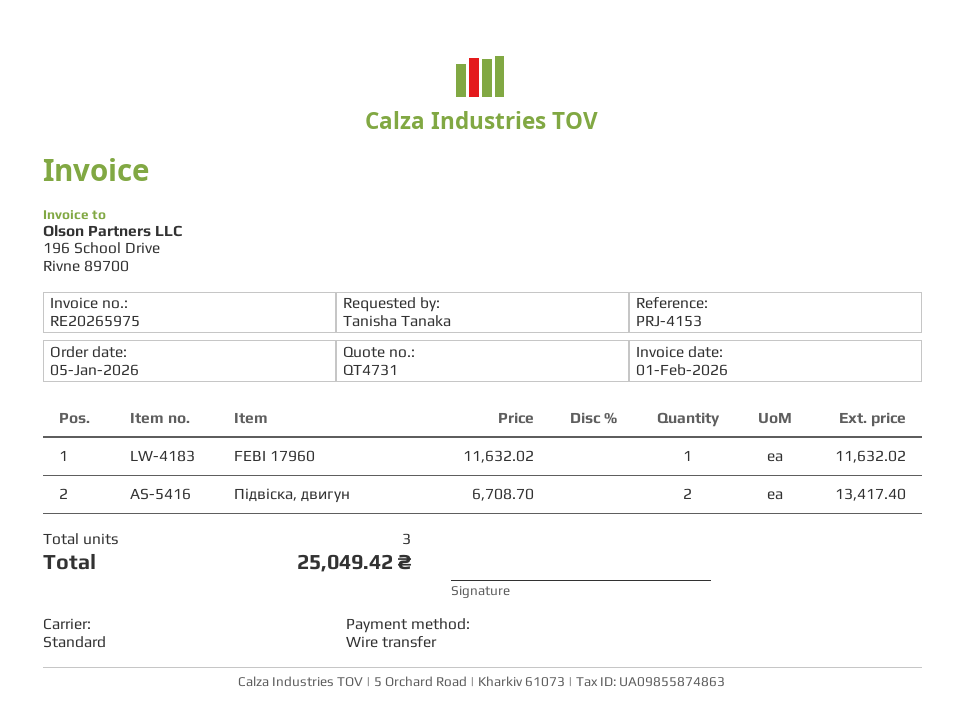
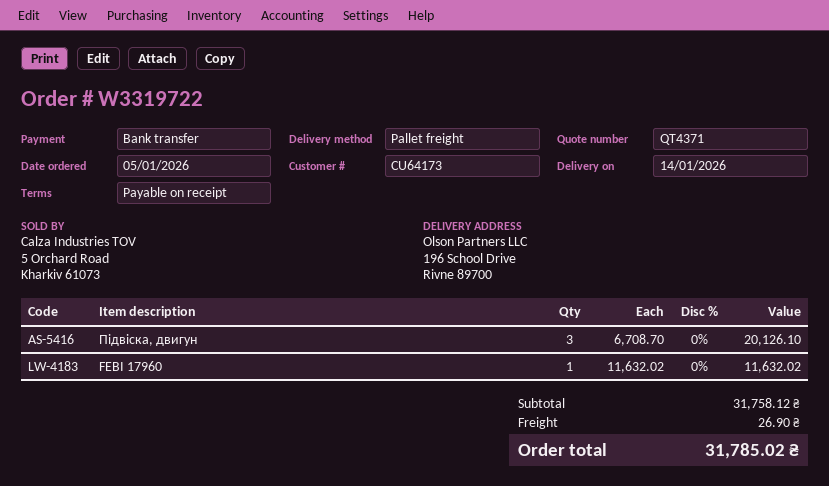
quote number: QT4731 -> QT4371
shipping method: standard -> pallet freight
Підвіска, двигун: 2 x 6708.70 = 13417.40 -> 3 x 6708.70 = 20126.10
shipping: none -> 26.90
total: 25049.42 -> 31785.02

